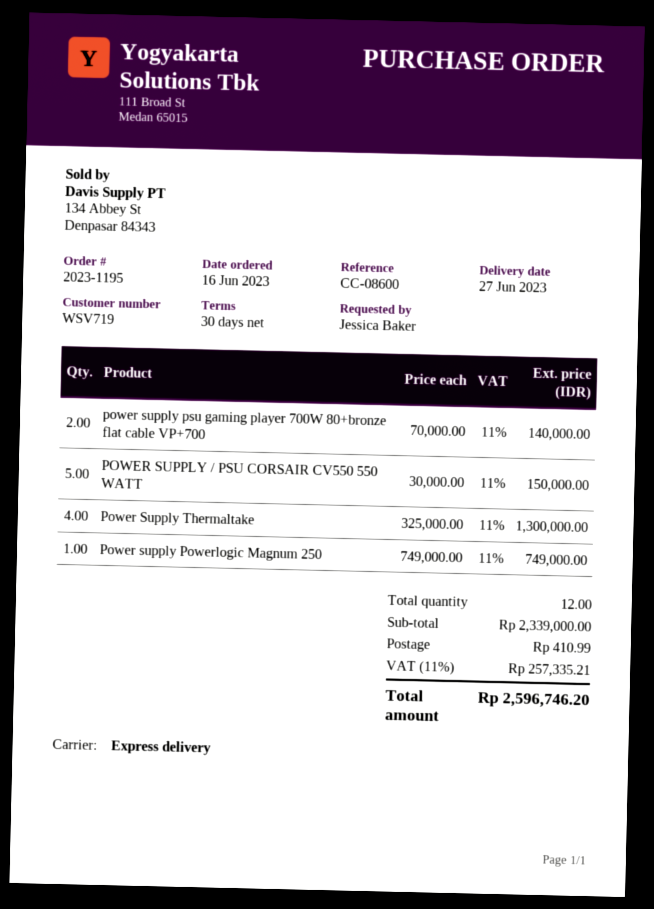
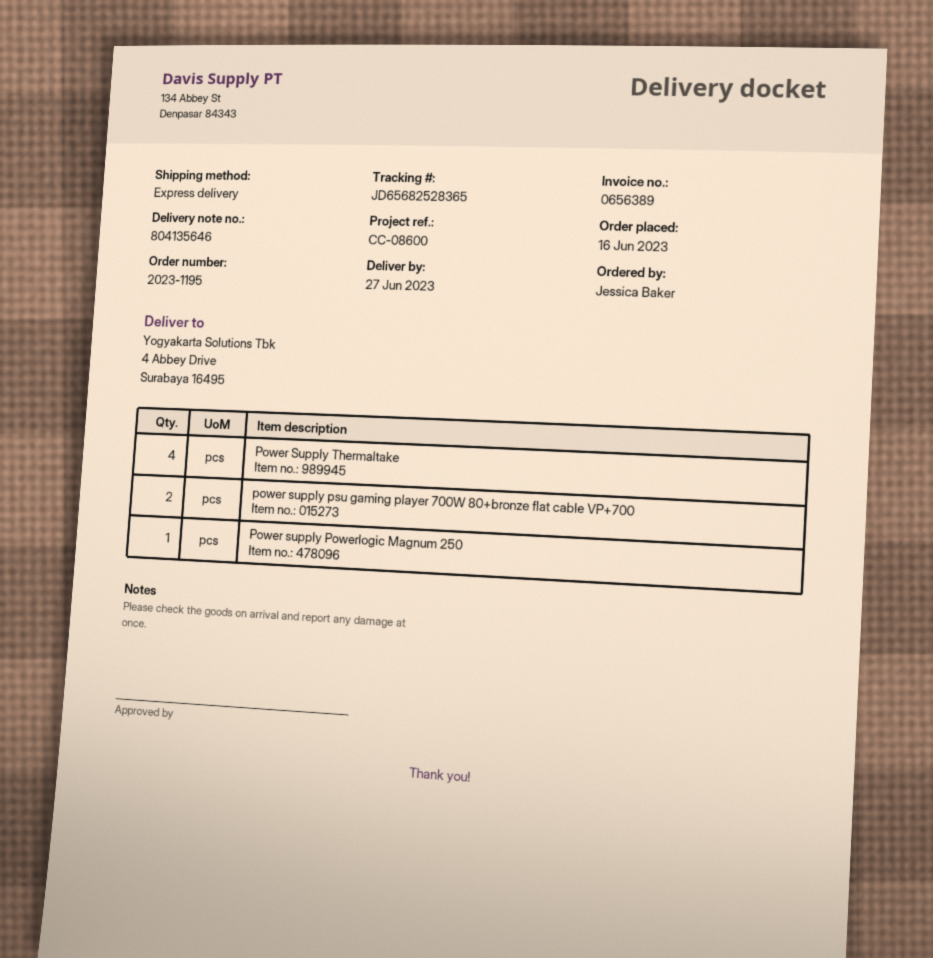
POWER SUPPLY / PSU CORSAIR CV550 550 WATT: 5 -> none

